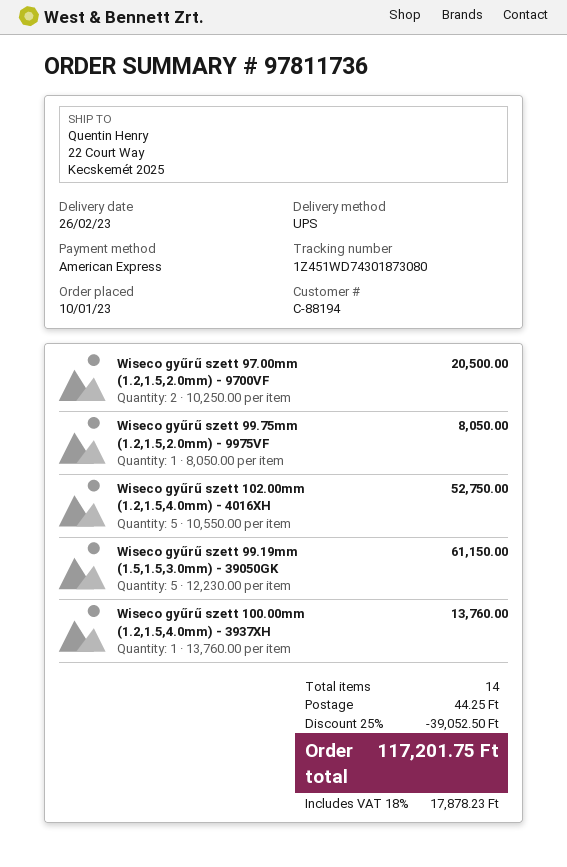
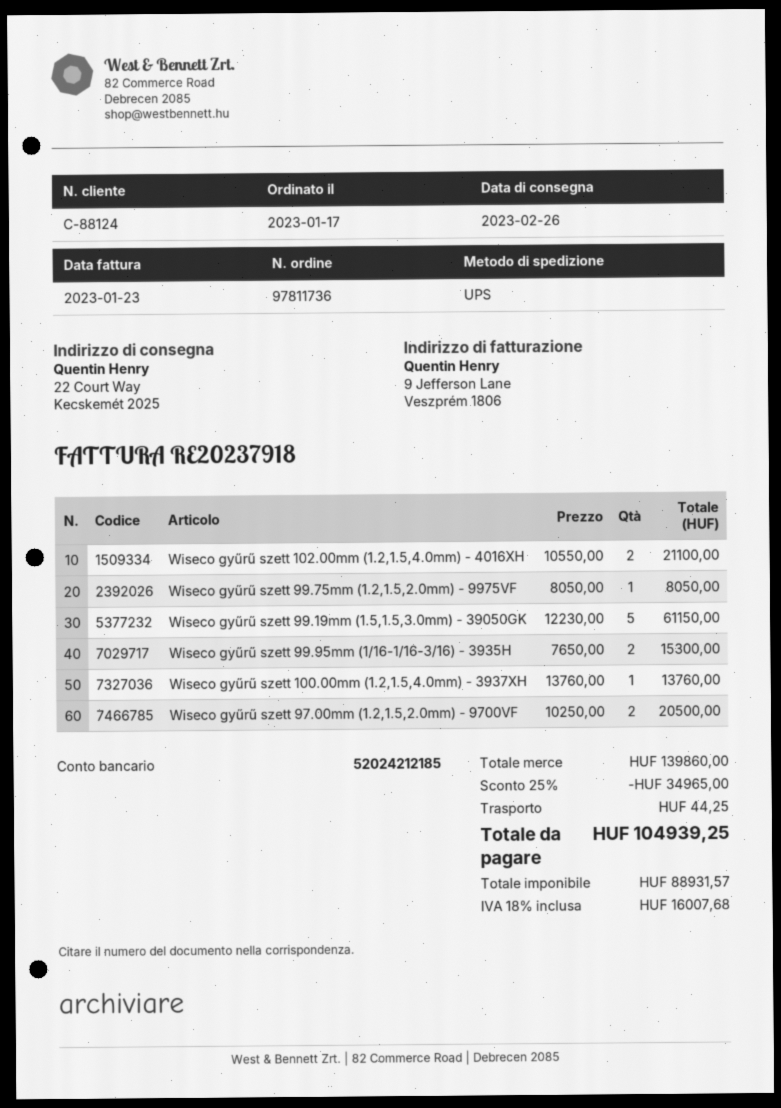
order date: 2023-01-10 -> 2023-01-17
customer number: C-88194 -> C-88124
Wiseco gyűrű szett 102.00mm (1.2,1.5,4.0mm) - 4016XH: 5 x 10550.00 = 52750.00 -> 2 x 10550.00 = 21100.00
Wiseco gyűrű szett 99.95mm (1/16-1/16-3/16) - 3935H: none -> 2 x 7650.00 = 15300.00
discount: 25% = 39052.50 -> 25% = 34965.00
tax: 18% = 17878.23 -> 18% = 16007.68
total: 117201.75 -> 104939.25

